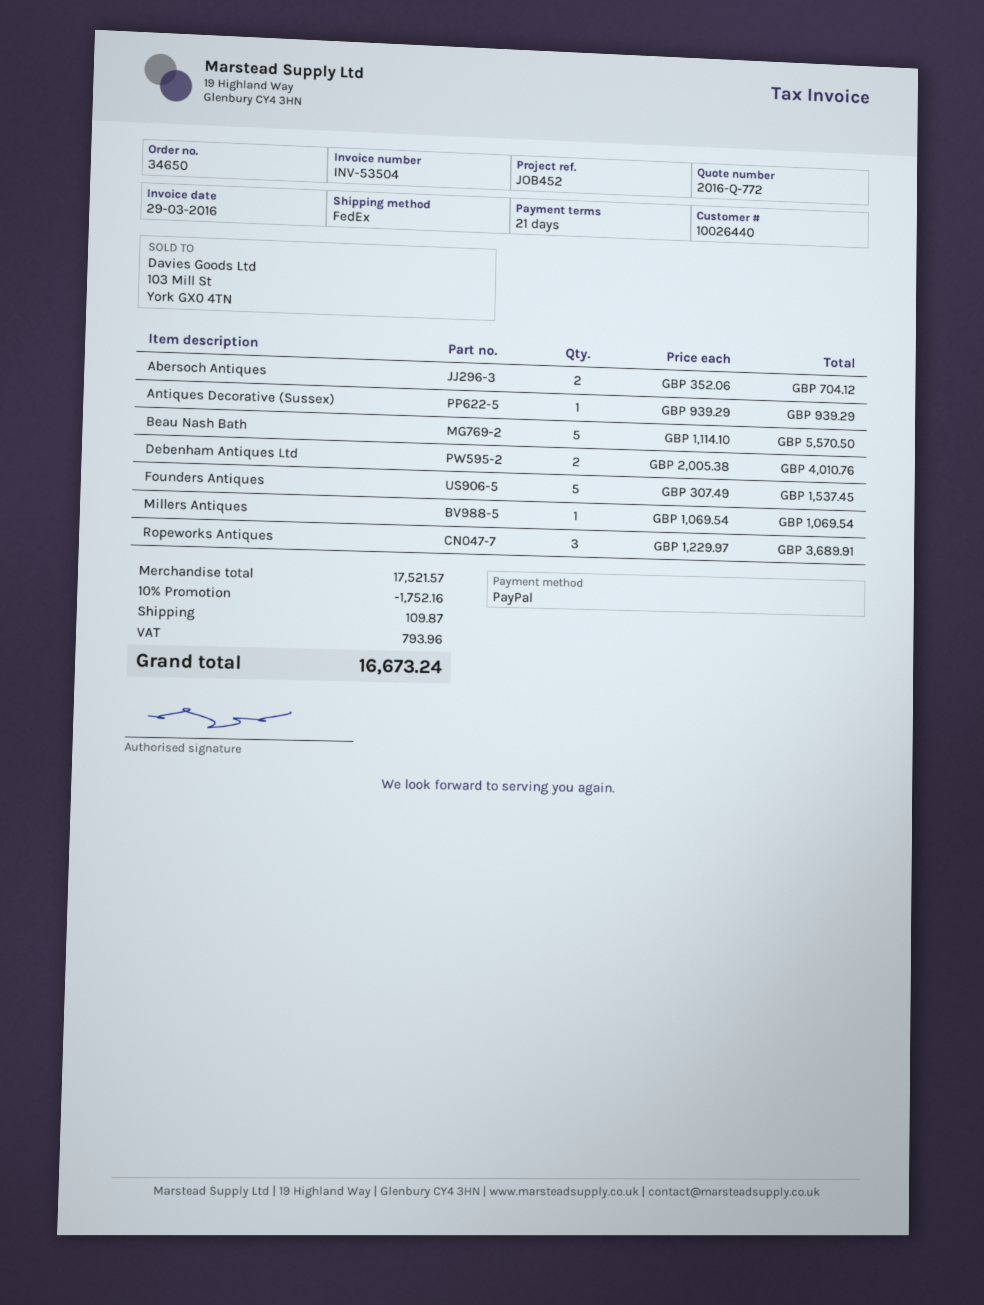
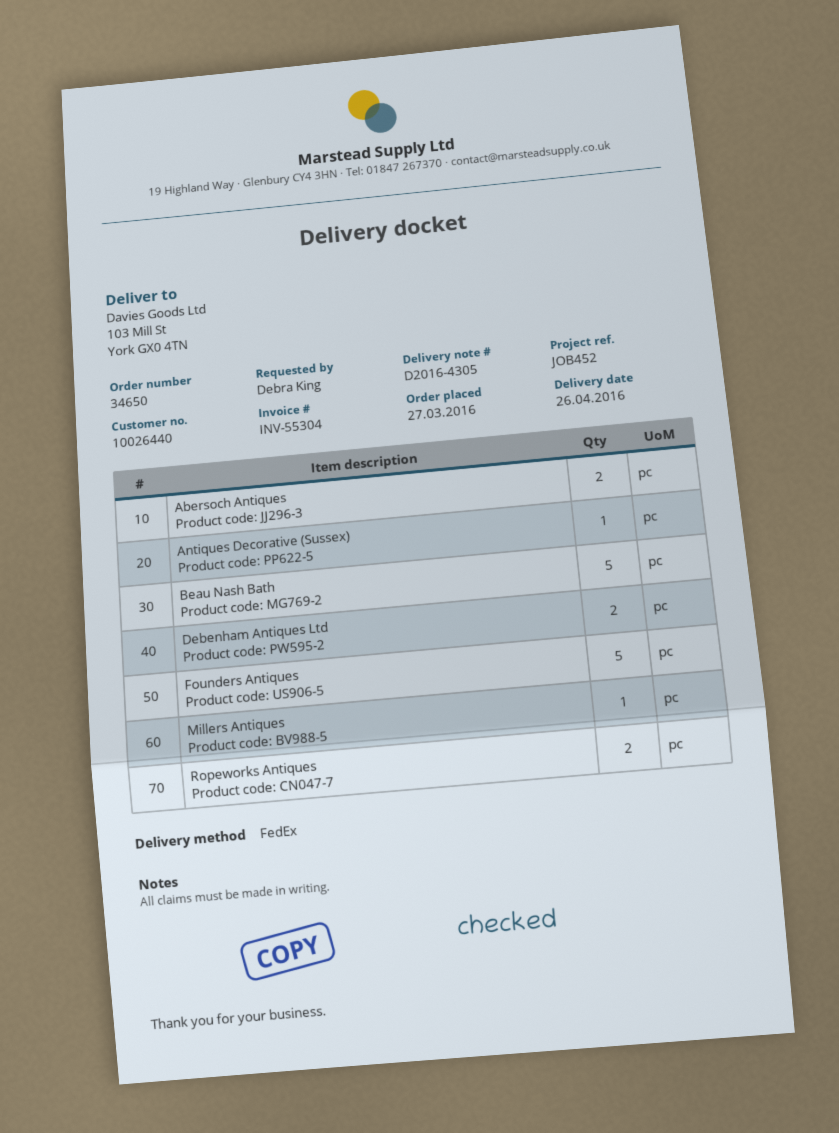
invoice number: INV-53504 -> INV-55304
Ropeworks Antiques: 3 -> 2

